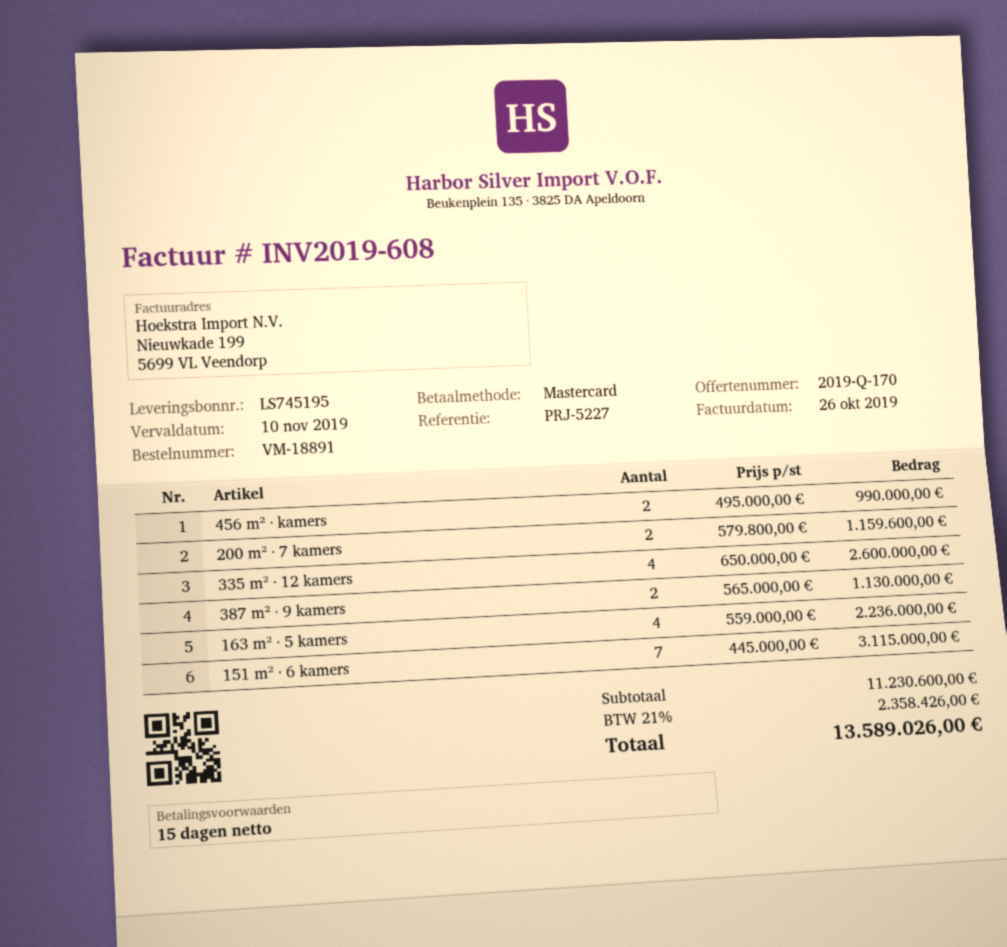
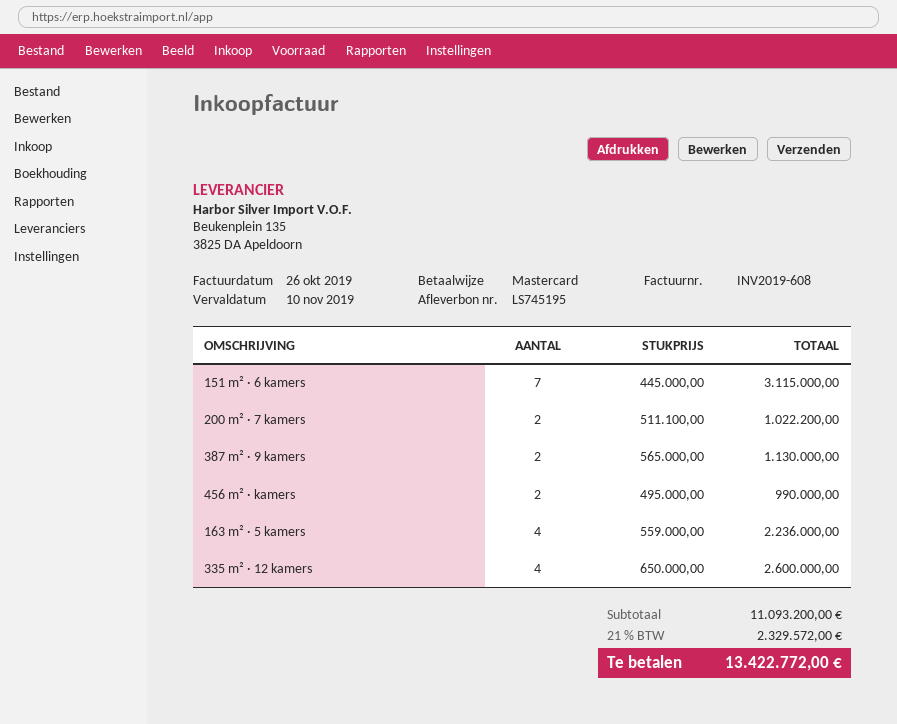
200 m² · 7 kamers: 2 x 579800.00 = 1159600.00 -> 2 x 511100.00 = 1022200.00
subtotal: 11230600.00 -> 11093200.00
tax: 21% = 2358426.00 -> 21% = 2329572.00
total: 13589026.00 -> 13422772.00

